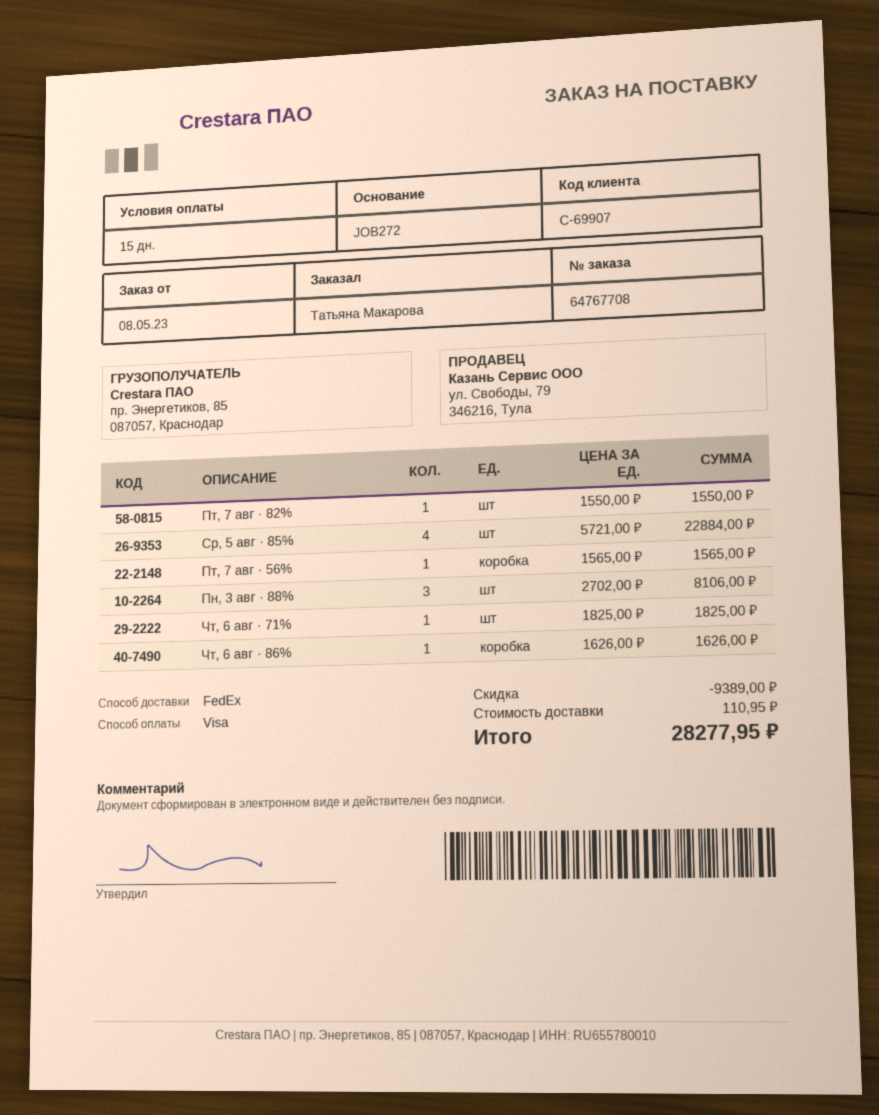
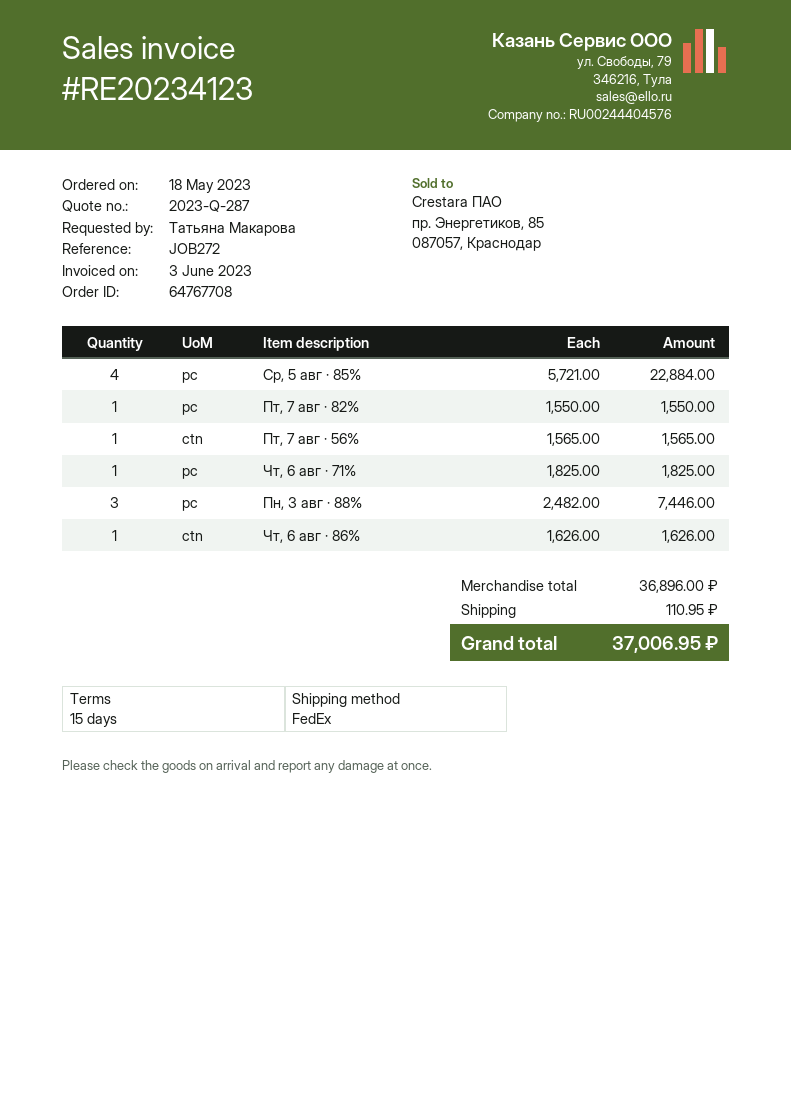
order date: 2023-05-08 -> 2023-05-18
Пн, 3 авг · 88%: 3 x 2702.00 = 8106.00 -> 3 x 2482.00 = 7446.00
discount: 9389.00 -> none
total: 28277.95 -> 37006.95

